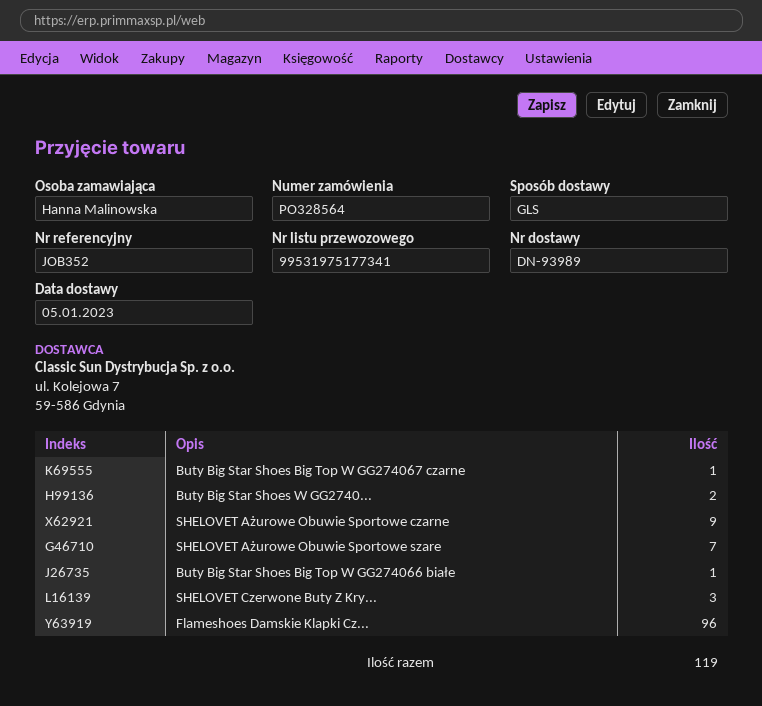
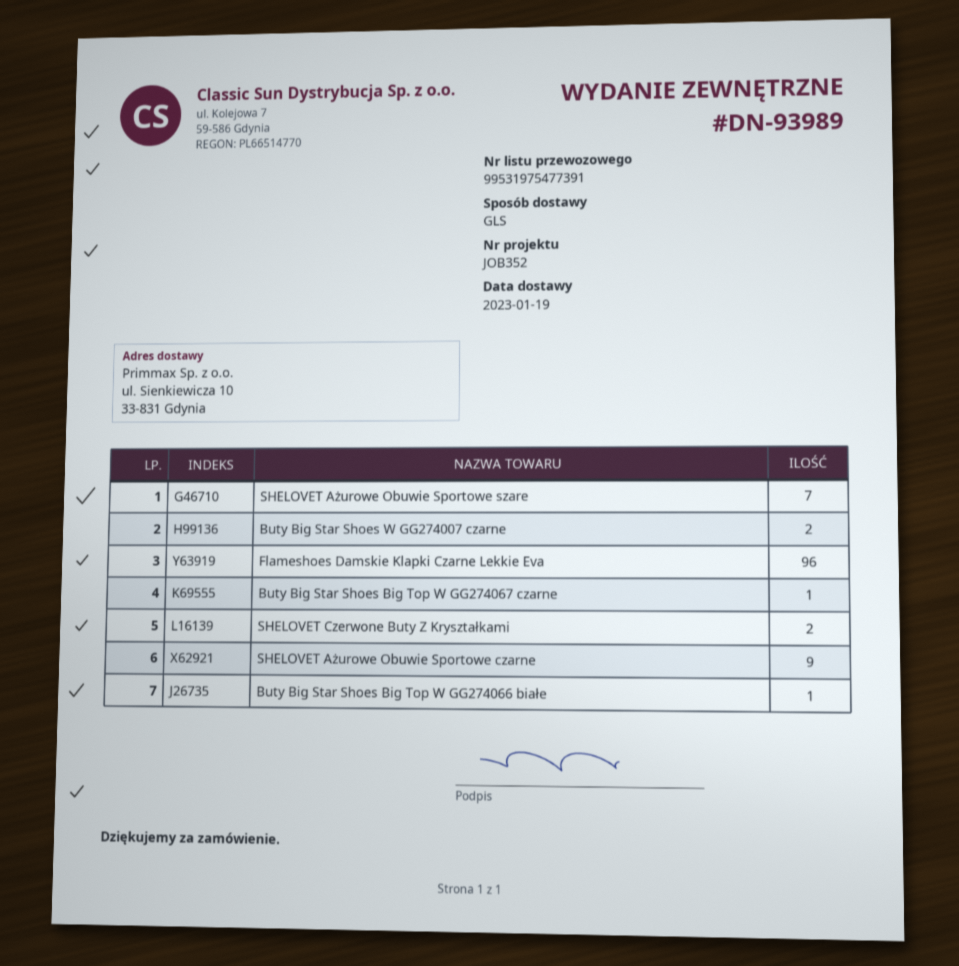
delivery date: 2023-01-05 -> 2023-01-19
tracking number: 99531975177341 -> 99531975477391
SHELOVET Czerwone Buty Z Kry...: 3 -> 2

